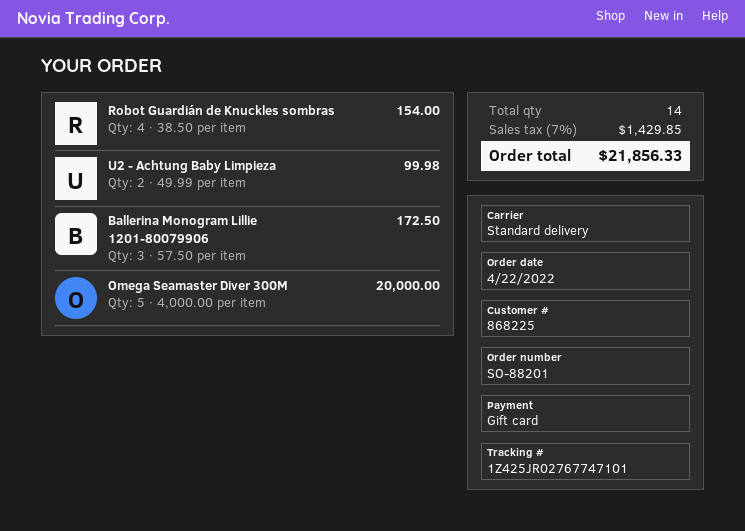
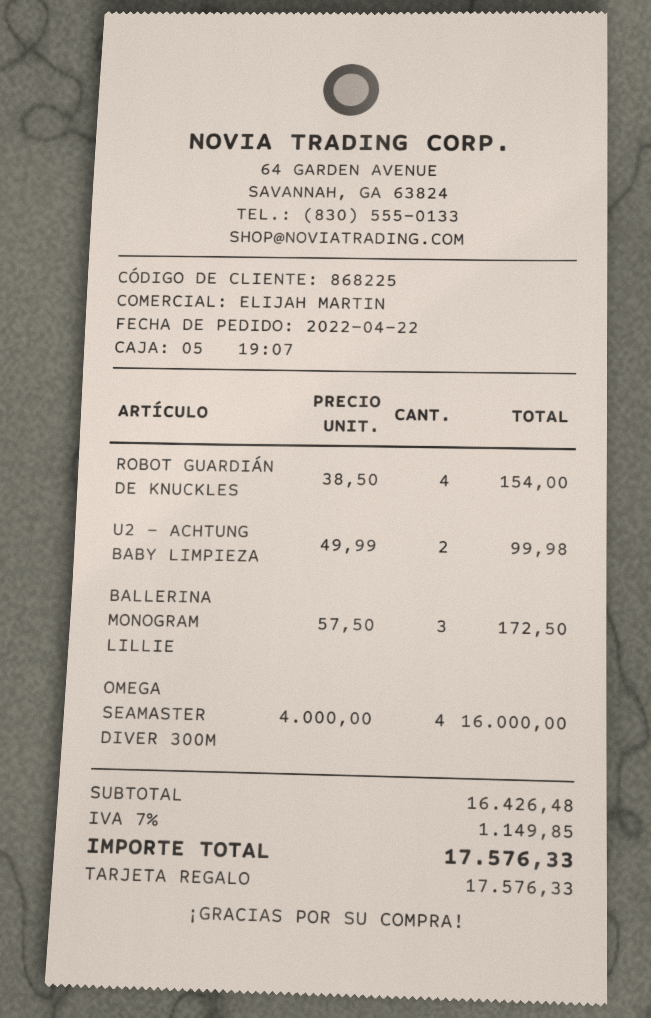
Omega Seamaster Diver 300M: 5 x 4000.00 = 20000.00 -> 4 x 4000.00 = 16000.00
tax: 7% = 1429.85 -> 7% = 1149.85
total: 21856.33 -> 17576.33

